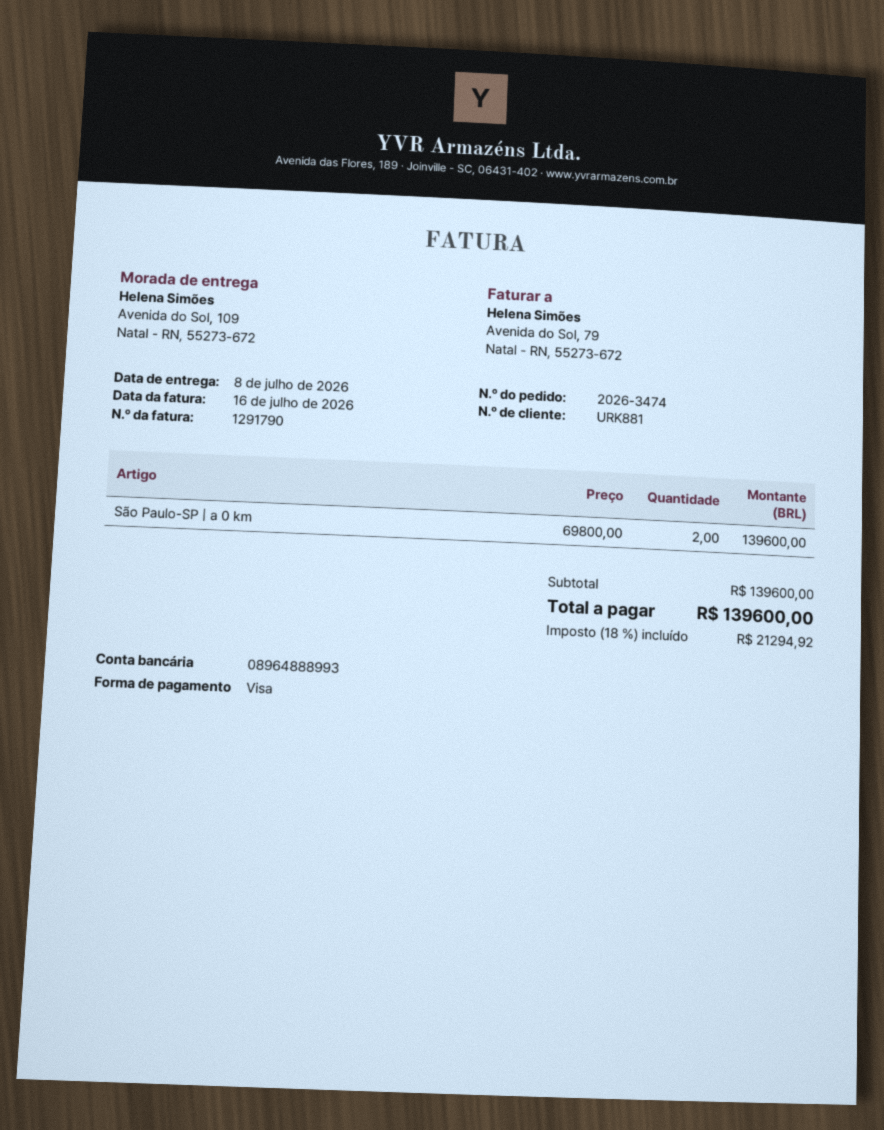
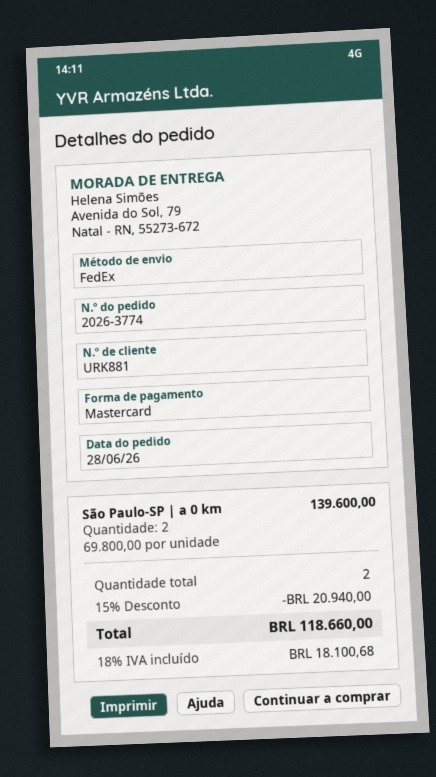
order number: 2026-3474 -> 2026-3774
payment method: Visa -> Mastercard
ship to: Avenida do Sol, 109, Natal - RN, 55273-672 -> Avenida do Sol, 79, Natal - RN, 55273-672
discount: none -> 15% = 20940.00
tax: 18% = 21294.92 -> 18% = 18100.68
total: 139600.00 -> 118660.00

